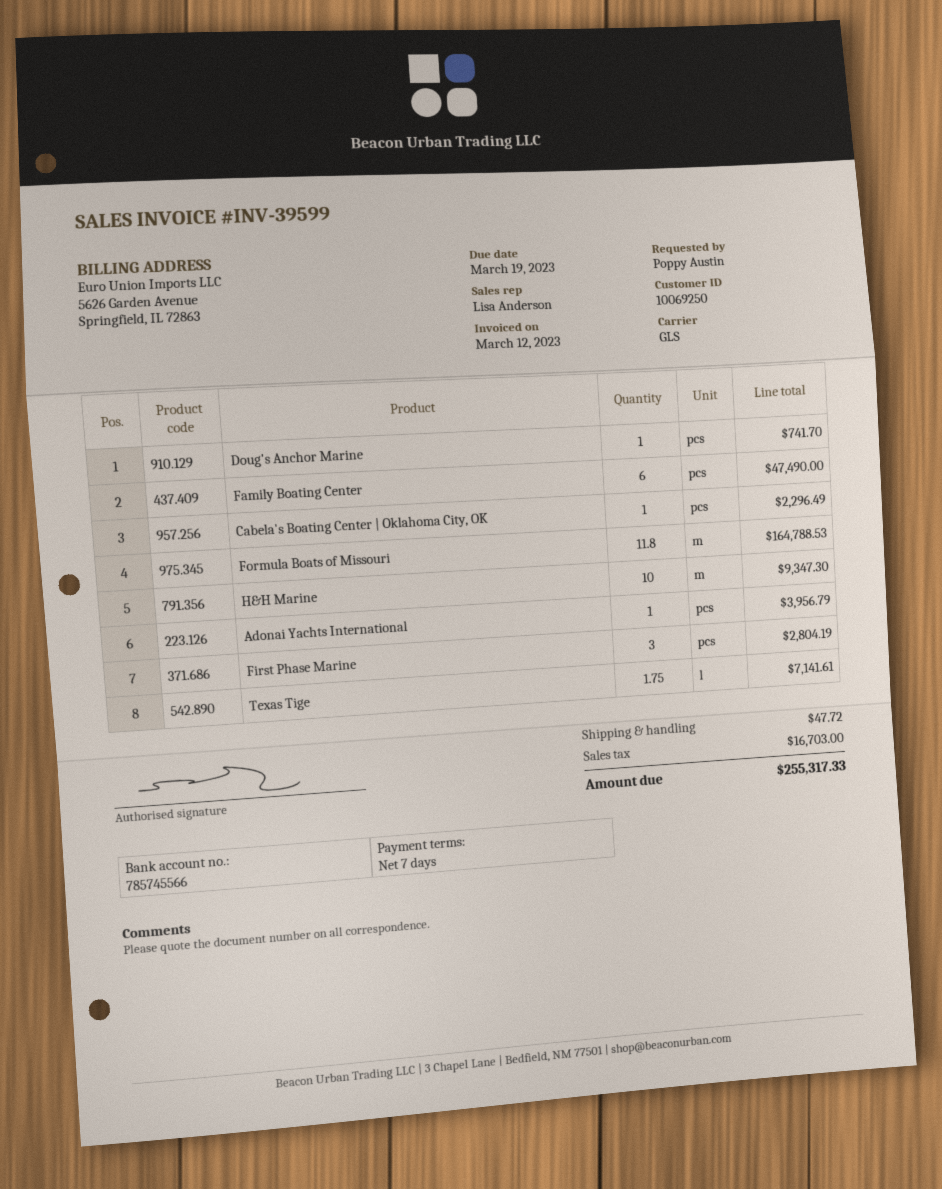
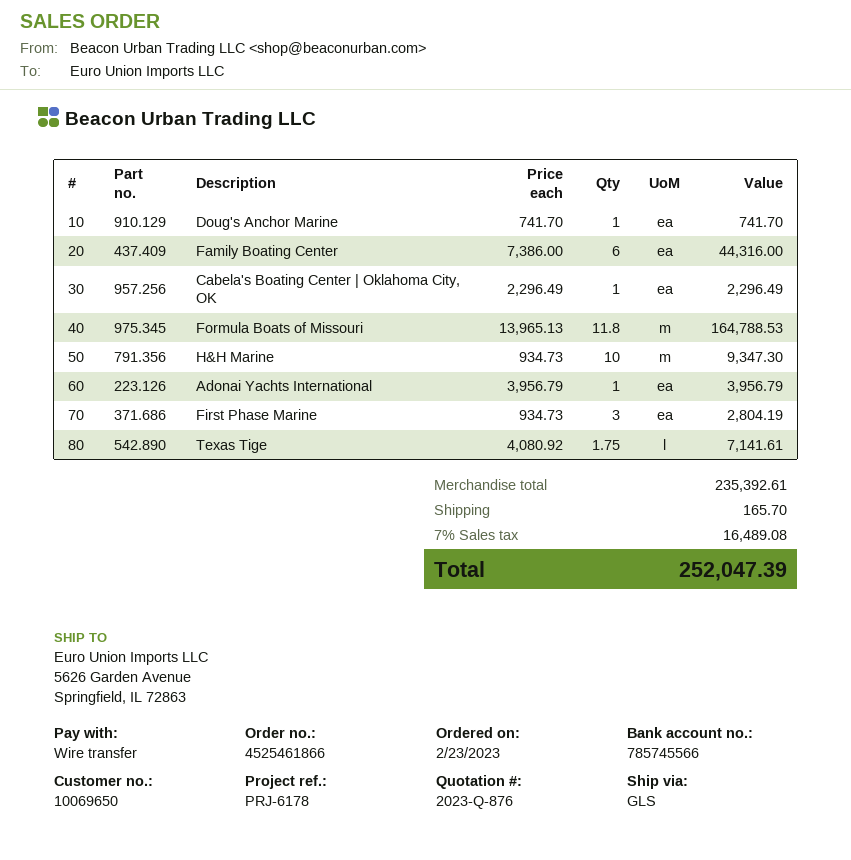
customer number: 10069250 -> 10069650
Family Boating Center: 6 for 47490.00 -> 6 for 44316.00
shipping: 47.72 -> 165.70
tax: 16703.00 -> 16489.08
total: 255317.33 -> 252047.39

